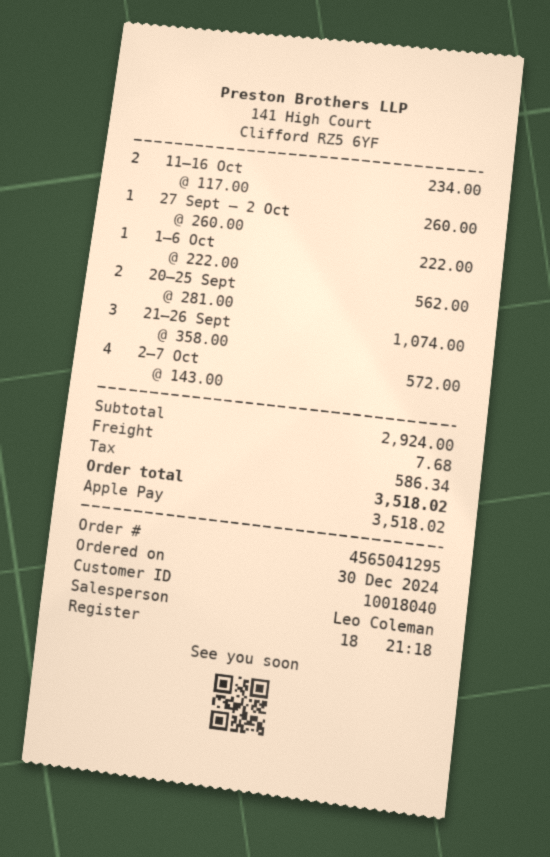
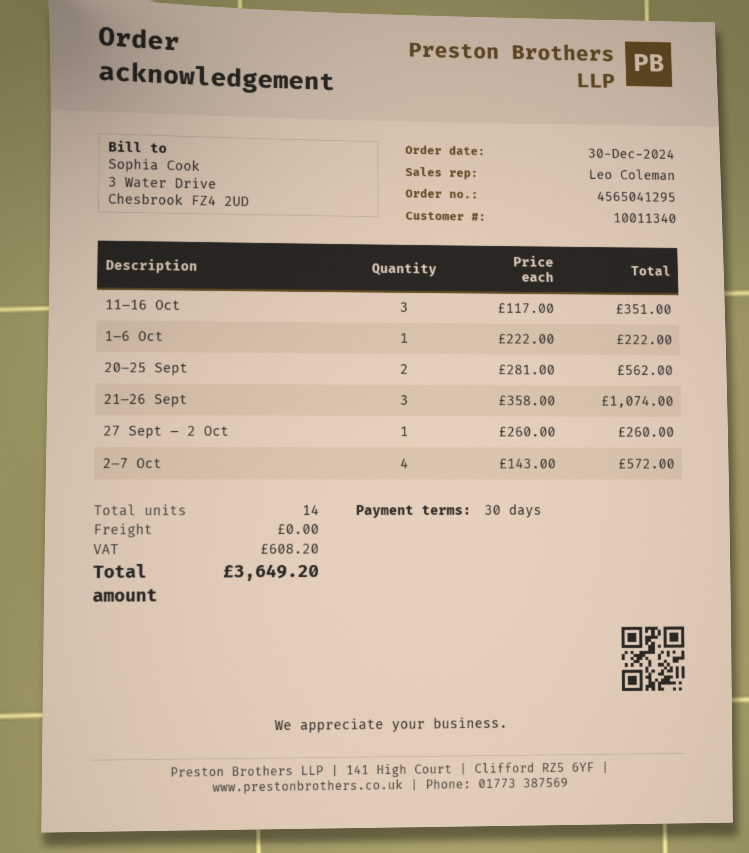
customer number: 10018040 -> 10011340
11–16 Oct: 2 x 117.00 = 234.00 -> 3 x 117.00 = 351.00
shipping: 7.68 -> 0.00
tax: 586.34 -> 608.20
total: 3518.02 -> 3649.20

